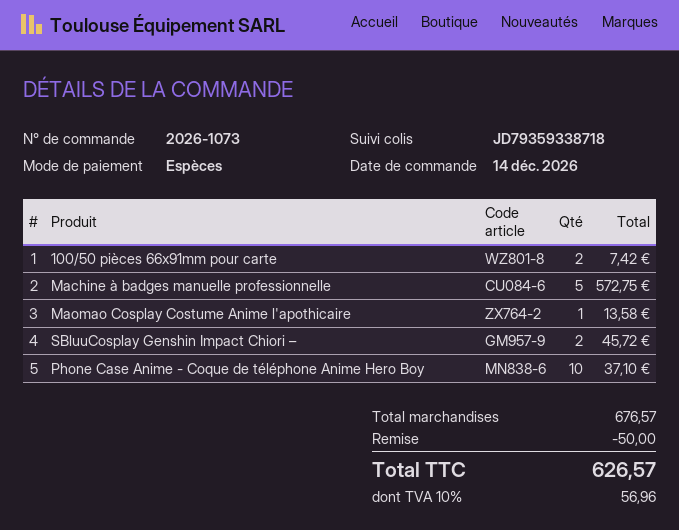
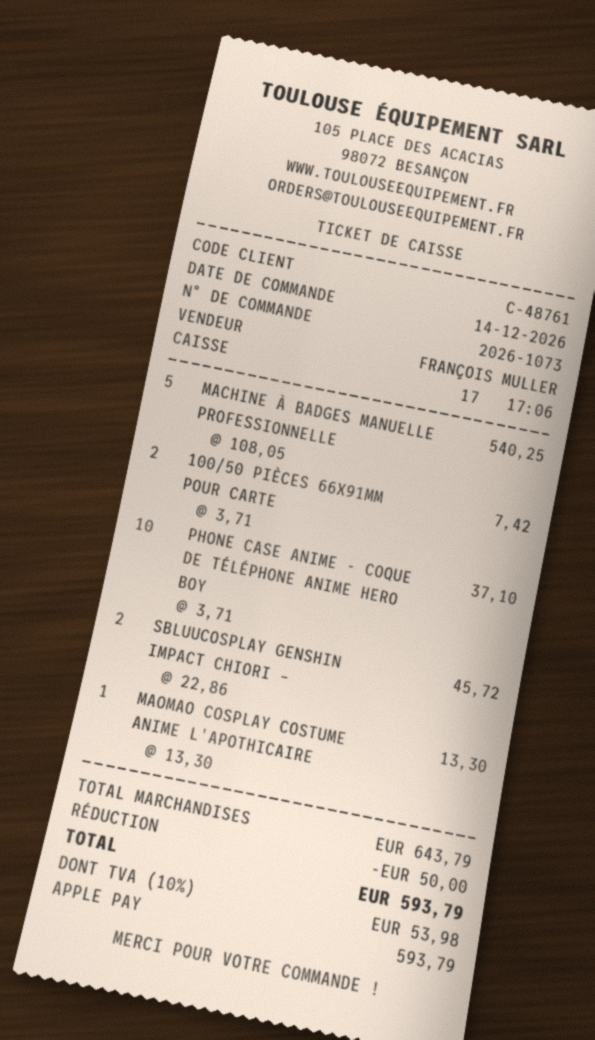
payment method: cash -> Apple Pay
Machine à badges manuelle professionnelle: 5 for 572.75 -> 5 for 540.25
Maomao Cosplay Costume Anime l'apothicaire: 1 for 13.58 -> 1 for 13.30
subtotal: 676.57 -> 643.79
tax: 10% = 56.96 -> 10% = 53.98
total: 626.57 -> 593.79

